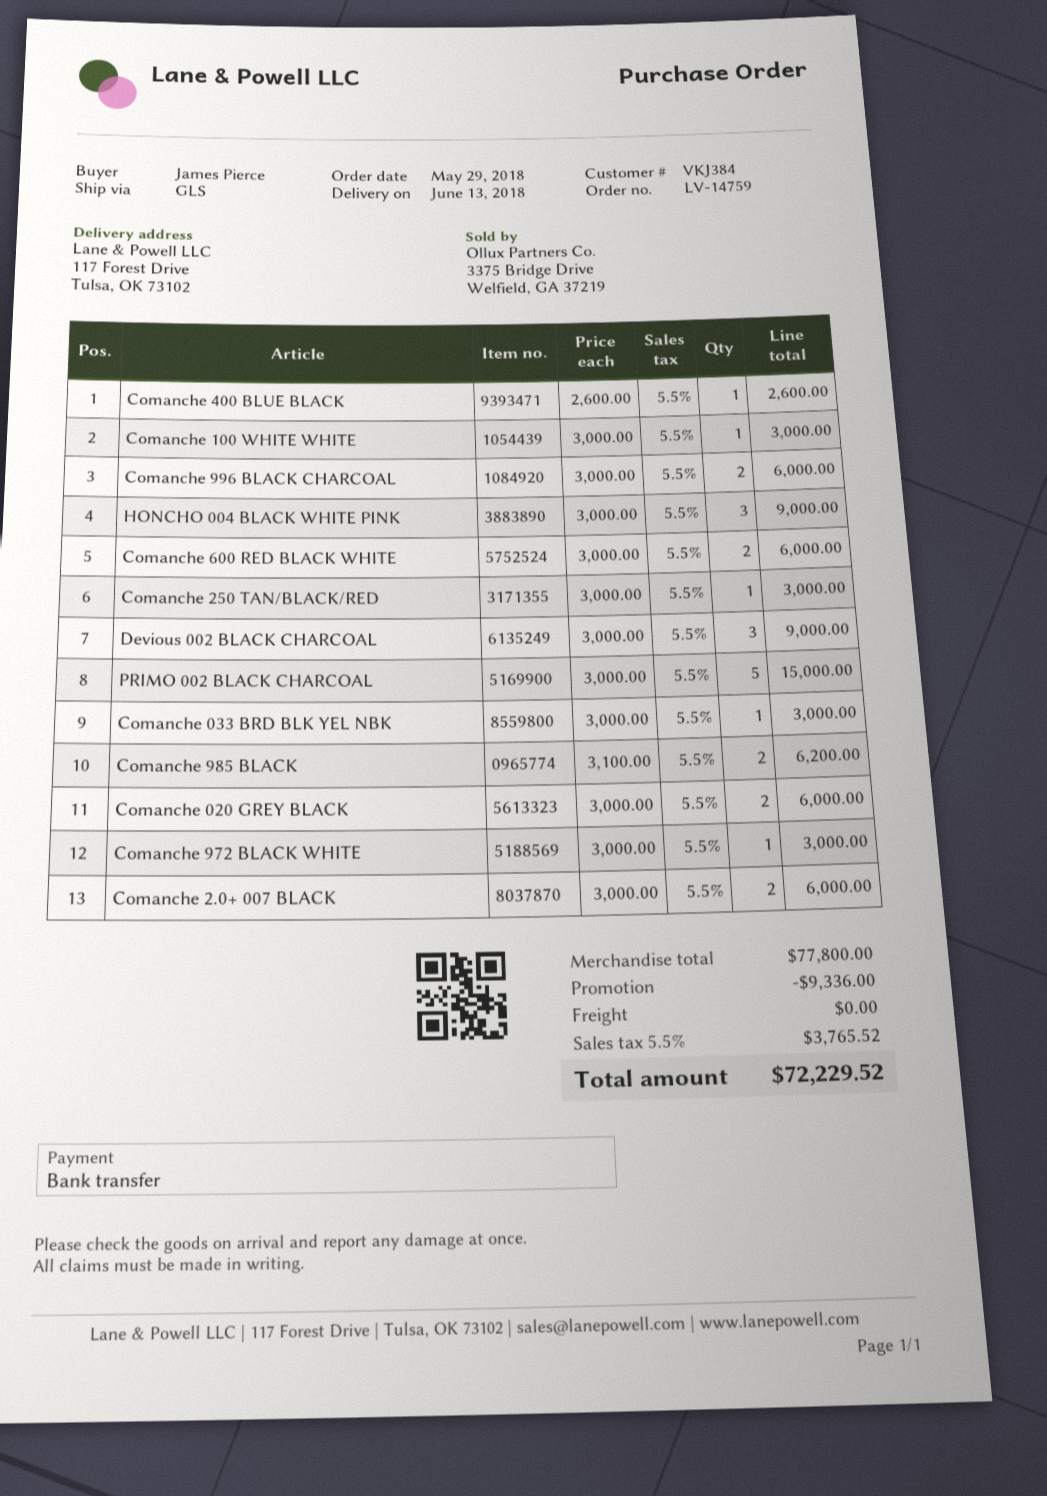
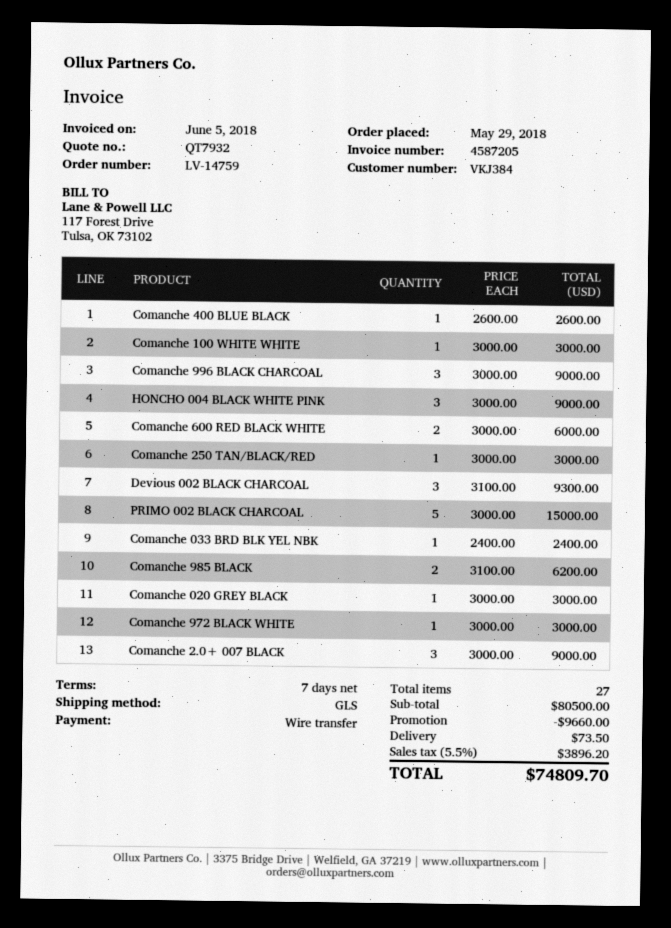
Comanche 996 BLACK CHARCOAL: 2 x 3000.00 = 6000.00 -> 3 x 3000.00 = 9000.00
Devious 002 BLACK CHARCOAL: 3 x 3000.00 = 9000.00 -> 3 x 3100.00 = 9300.00
Comanche 033 BRD BLK YEL NBK: 1 x 3000.00 = 3000.00 -> 1 x 2400.00 = 2400.00
Comanche 020 GREY BLACK: 2 x 3000.00 = 6000.00 -> 1 x 3000.00 = 3000.00
Comanche 2.0+ 007 BLACK: 2 x 3000.00 = 6000.00 -> 3 x 3000.00 = 9000.00
subtotal: 77800.00 -> 80500.00
discount: 9336.00 -> 9660.00
shipping: 0.00 -> 73.50
tax: 5.5% = 3765.52 -> 5.5% = 3896.20
total: 72229.52 -> 74809.70

